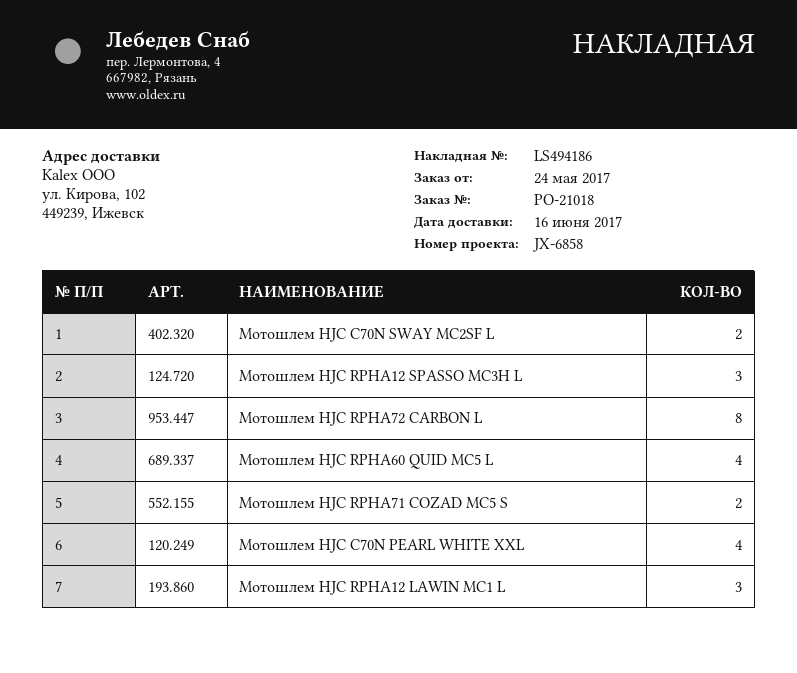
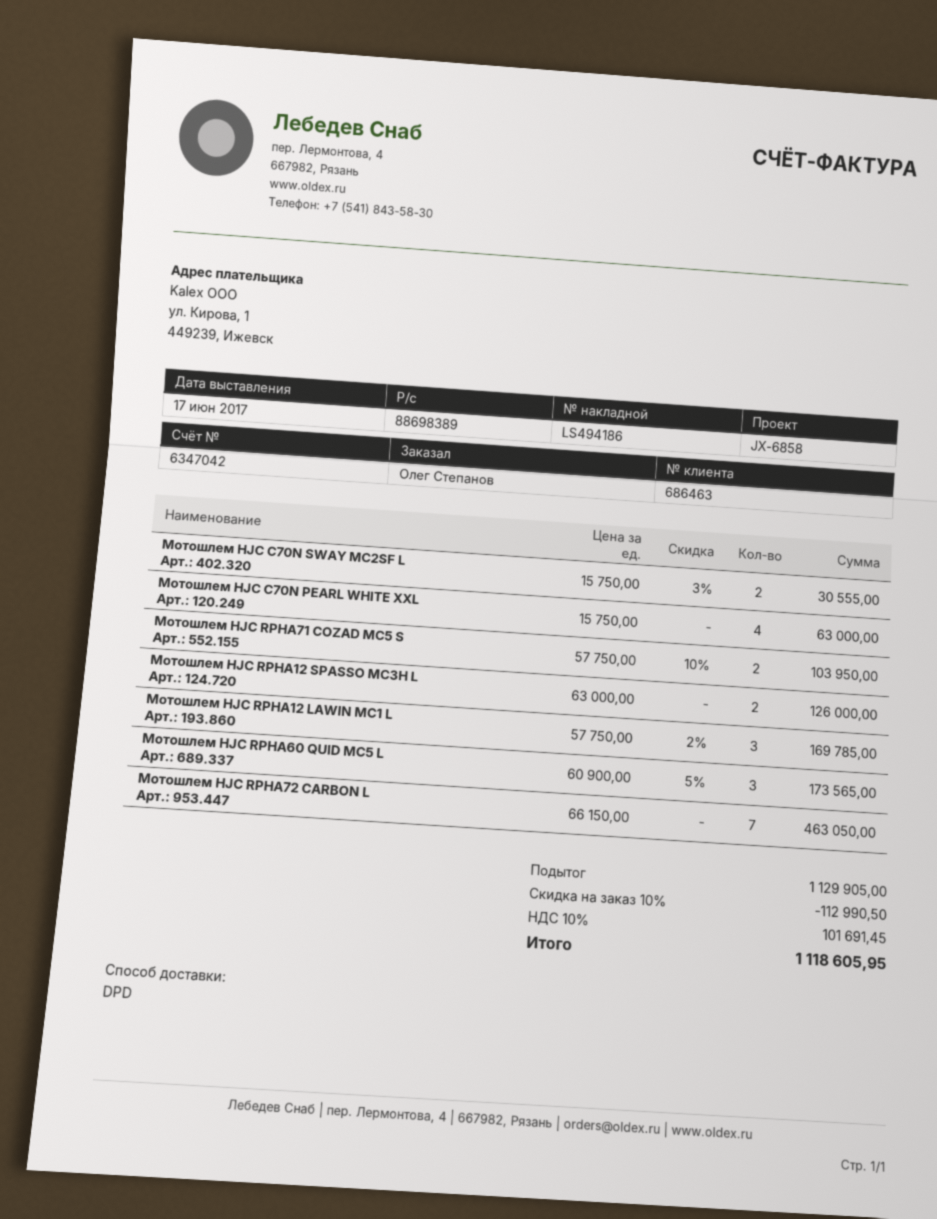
Мотошлем HJC RPHA12 SPASSO MC3H L: 3 -> 2
Мотошлем HJC RPHA72 CARBON L: 8 -> 7
Мотошлем HJC RPHA60 QUID MC5 L: 4 -> 3

